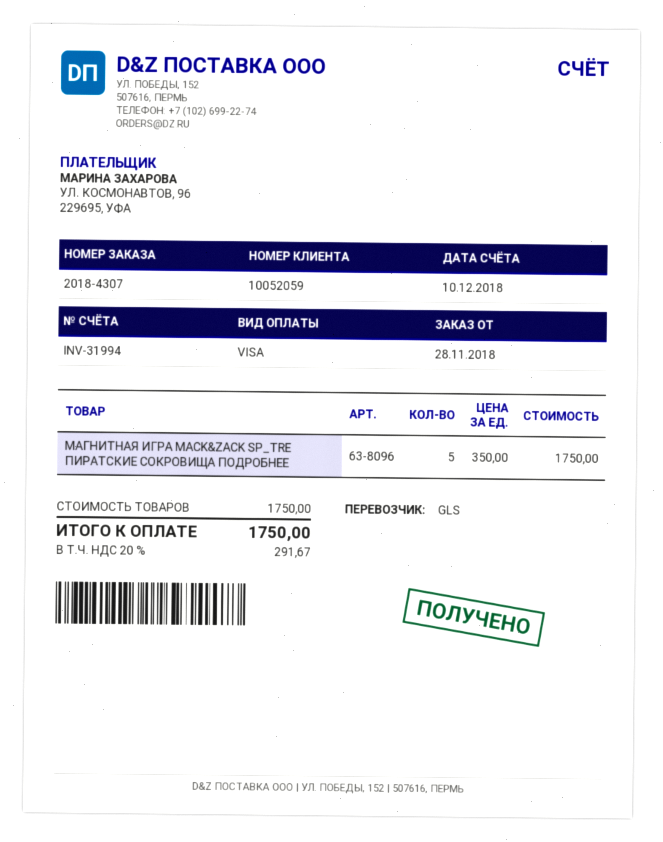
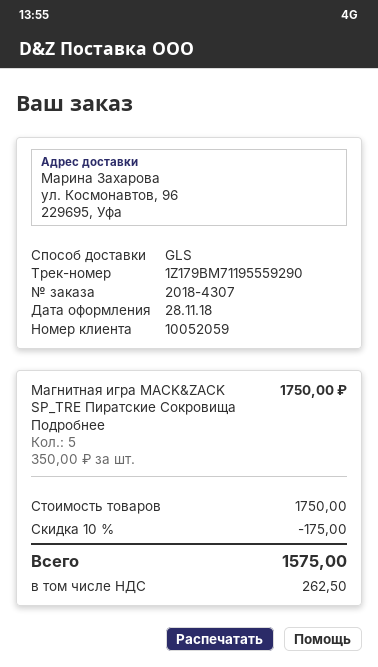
discount: none -> 10% = 175.00
tax: 291.67 -> 262.50
total: 1750.00 -> 1575.00

